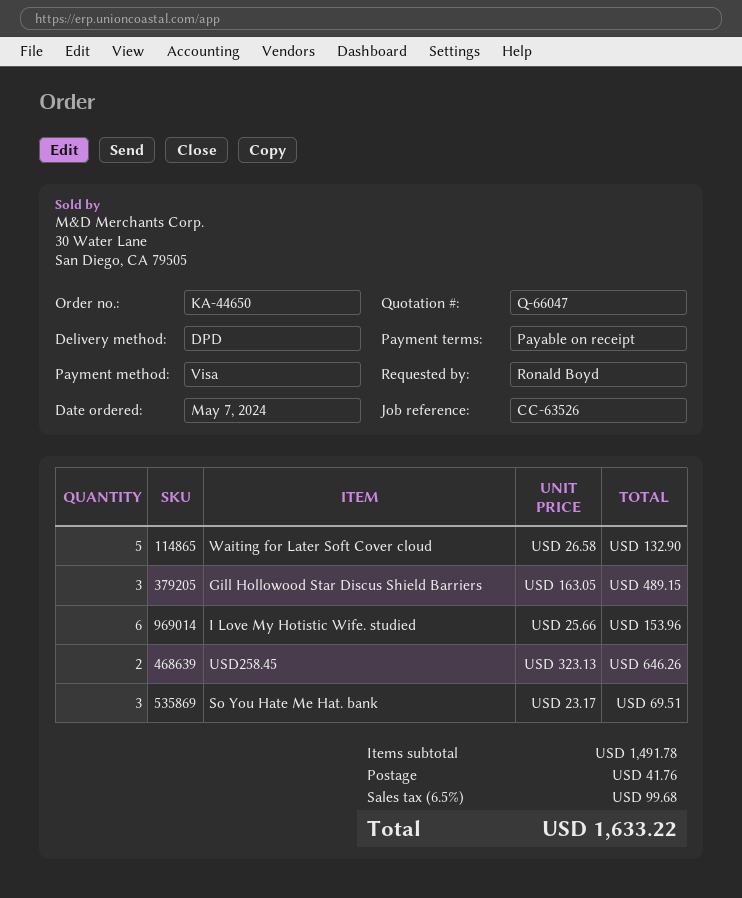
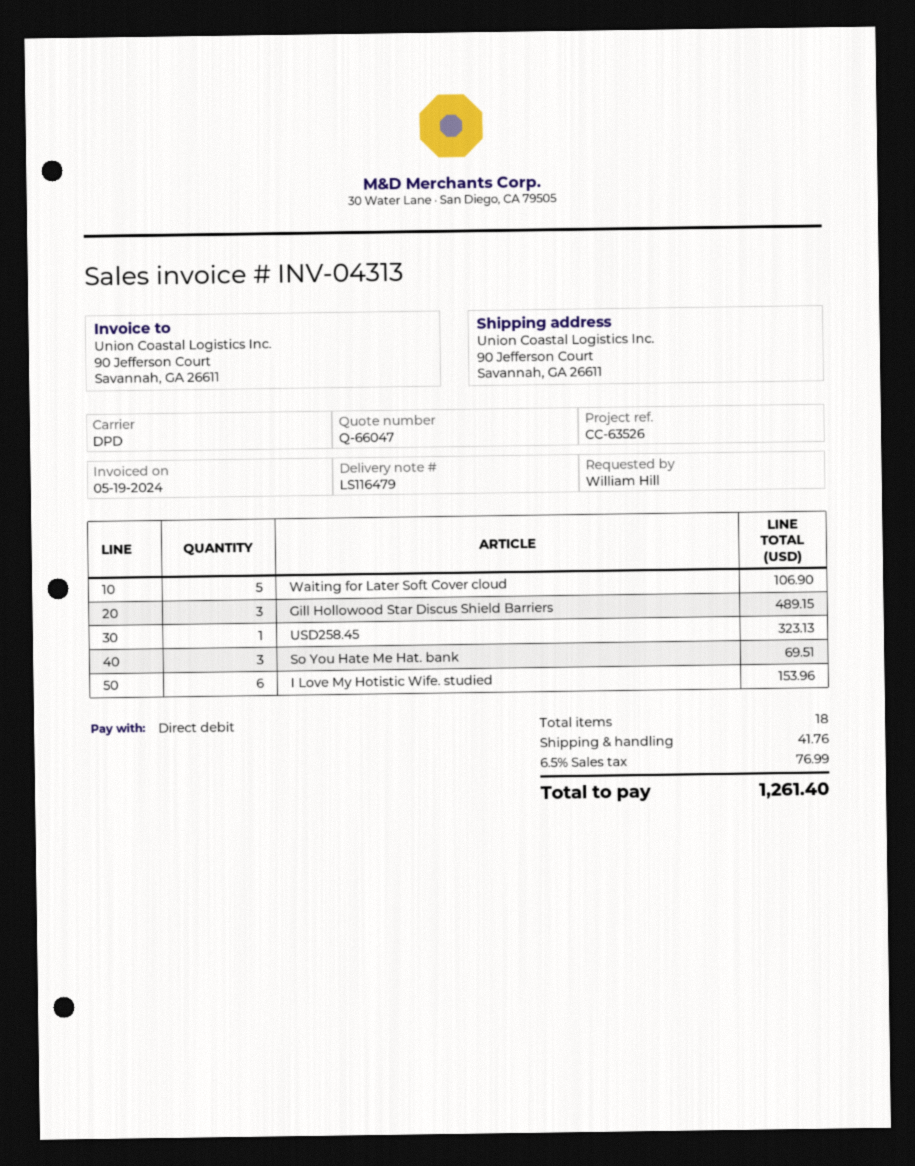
ordered by: Ronald Boyd -> William Hill
payment method: Visa -> direct debit
Waiting for Later Soft Cover cloud: 5 for 132.90 -> 5 for 106.90
USD258.45: 2 for 646.26 -> 1 for 323.13
tax: 6.5% = 99.68 -> 6.5% = 76.99
total: 1633.22 -> 1261.40

